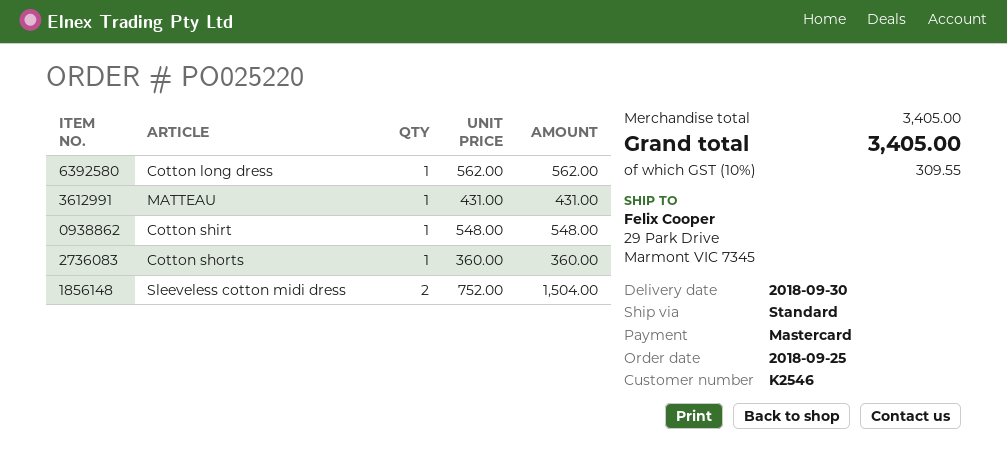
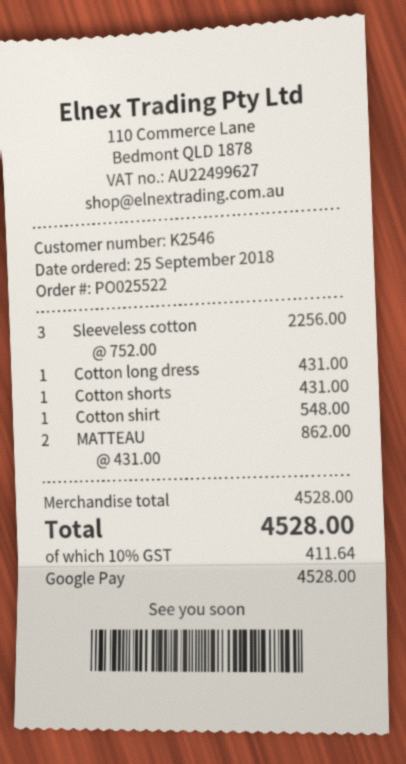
order number: PO025220 -> PO025522
payment method: Mastercard -> Google Pay
Cotton long dress: 1 x 562.00 = 562.00 -> 1 x 431.00 = 431.00
MATTEAU: 1 x 431.00 = 431.00 -> 2 x 431.00 = 862.00
Cotton shorts: 1 x 360.00 = 360.00 -> 1 x 431.00 = 431.00
Sleeveless cotton midi dress: 2 x 752.00 = 1504.00 -> 3 x 752.00 = 2256.00
subtotal: 3405.00 -> 4528.00
tax: 10% = 309.55 -> 10% = 411.64
total: 3405.00 -> 4528.00

